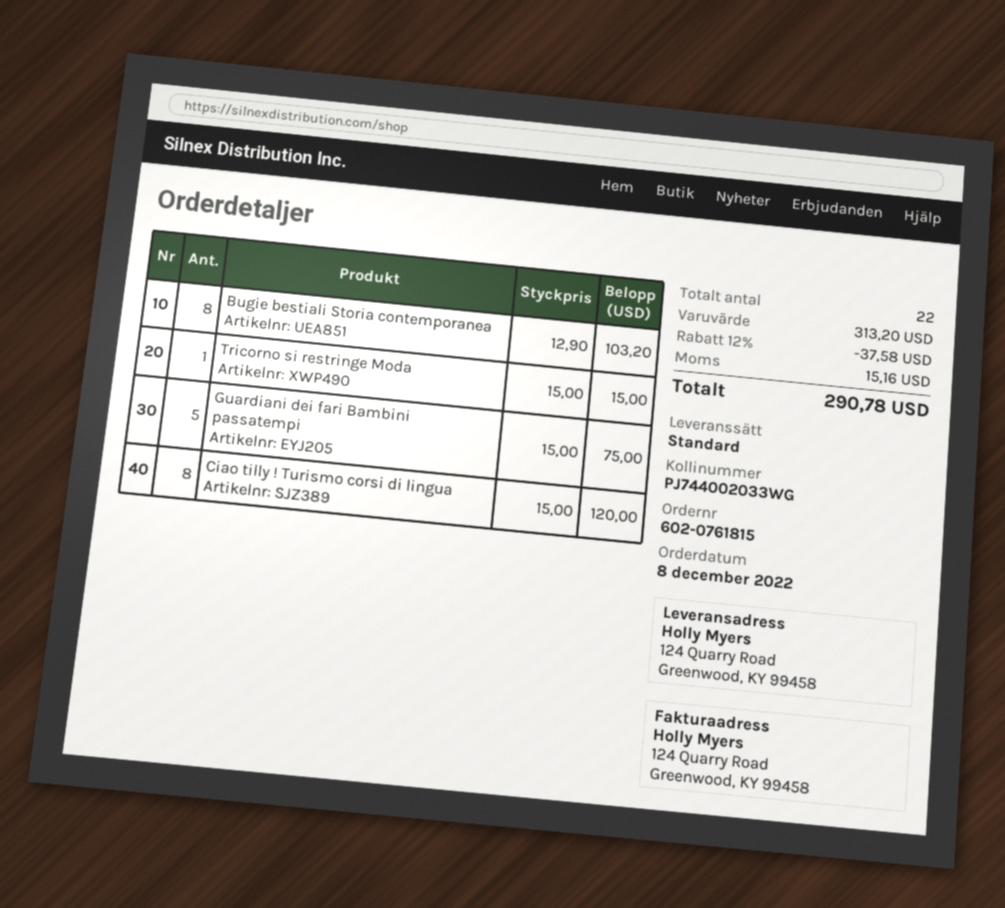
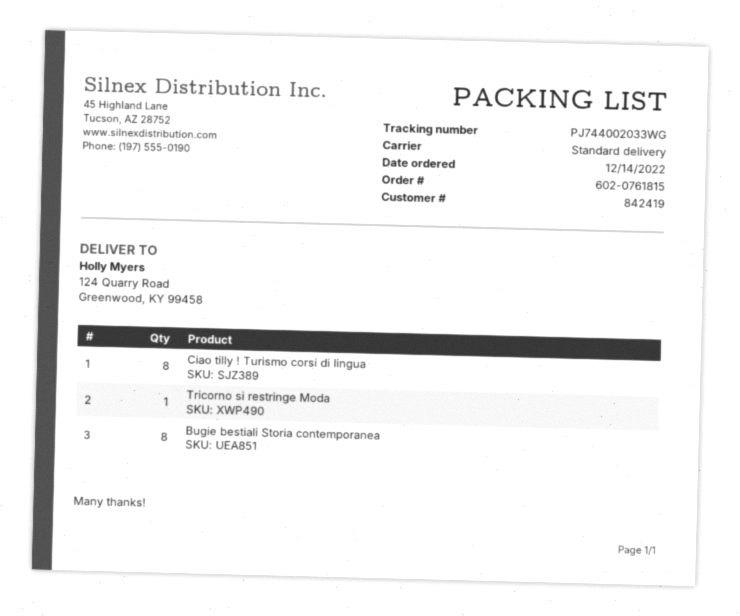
order date: 2022-12-08 -> 2022-12-14
Guardiani dei fari Bambini passatempi: 5 -> none

